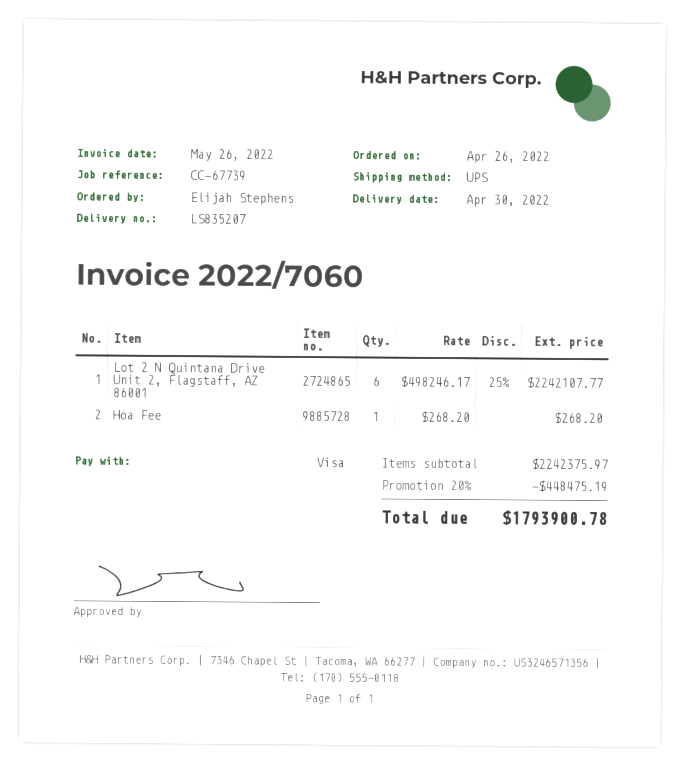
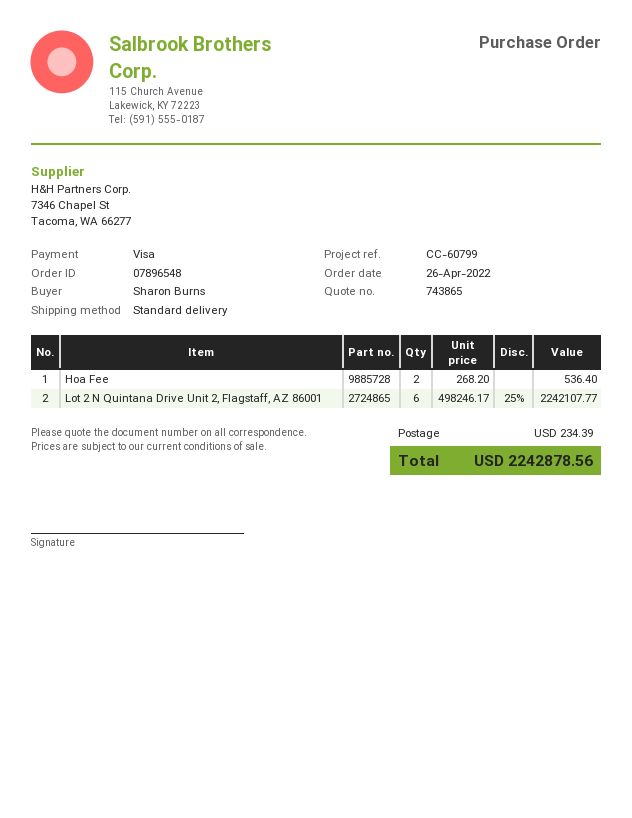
reference: CC-67739 -> CC-60799
ordered by: Elijah Stephens -> Sharon Burns
shipping method: UPS -> standard
Hoa Fee: 1 x 268.20 = 268.20 -> 2 x 268.20 = 536.40
discount: 20% = 448475.19 -> none
shipping: none -> 234.39
total: 1793900.78 -> 2242878.56

